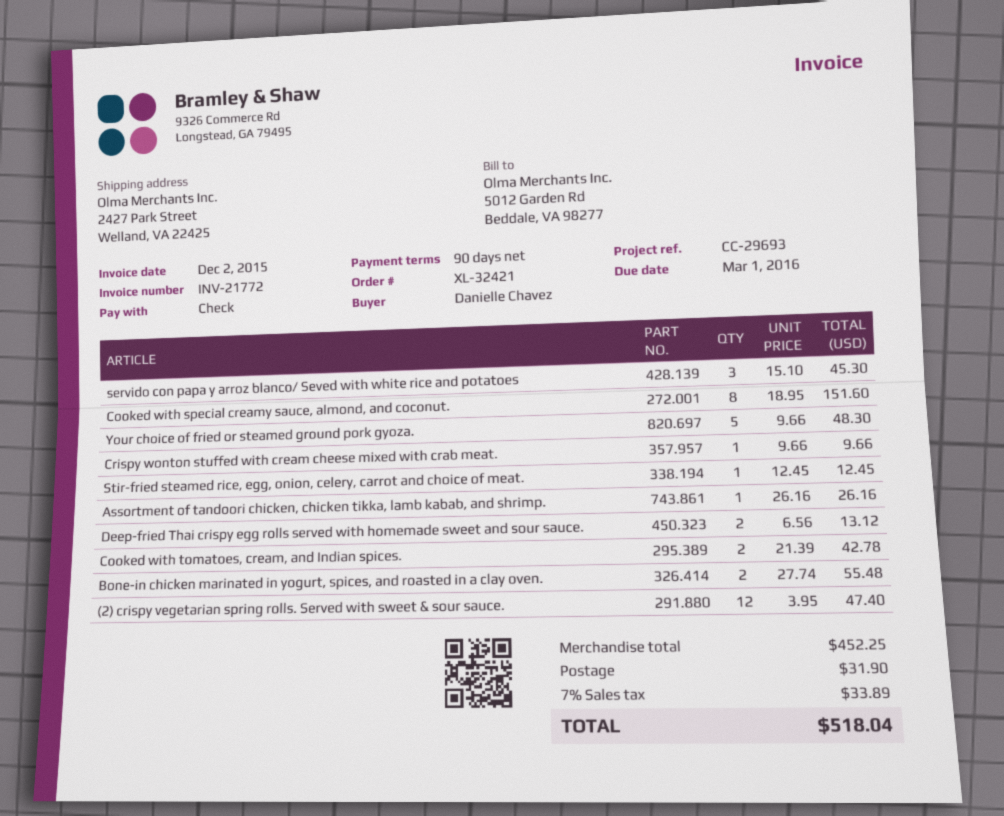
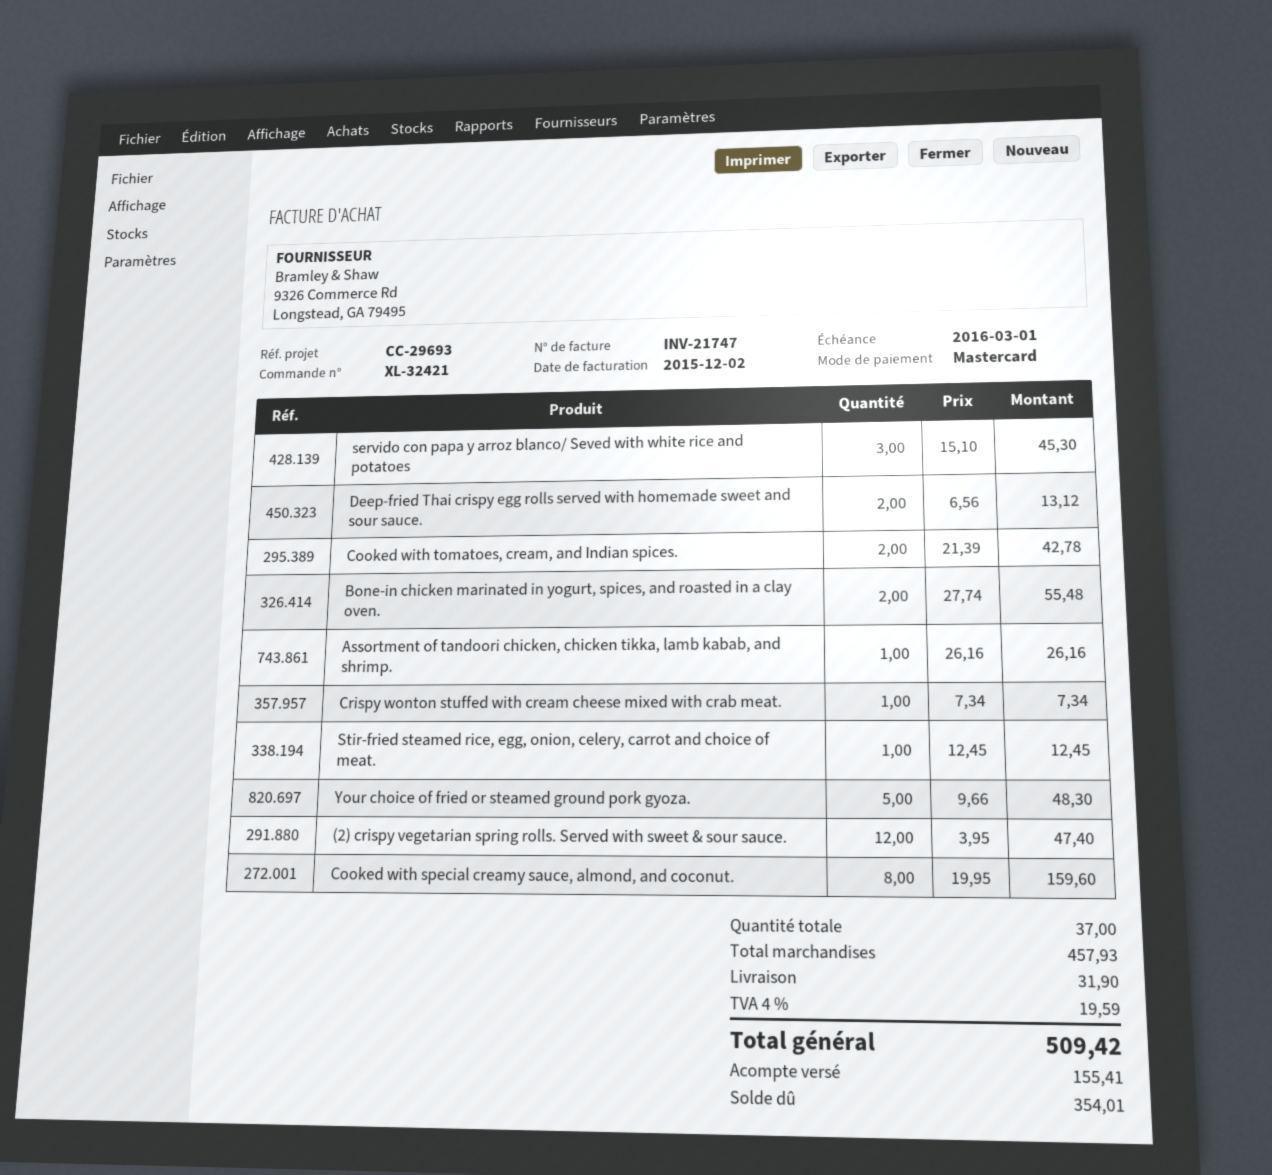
invoice number: INV-21772 -> INV-21747
payment method: cheque -> Mastercard
Cooked with special creamy sauce, almond, and coconut.: 8 x 18.95 = 151.60 -> 8 x 19.95 = 159.60
Crispy wonton stuffed with cream cheese mixed with crab meat.: 1 x 9.66 = 9.66 -> 1 x 7.34 = 7.34
subtotal: 452.25 -> 457.93
tax: 7% = 33.89 -> 4% = 19.59
total: 518.04 -> 509.42

